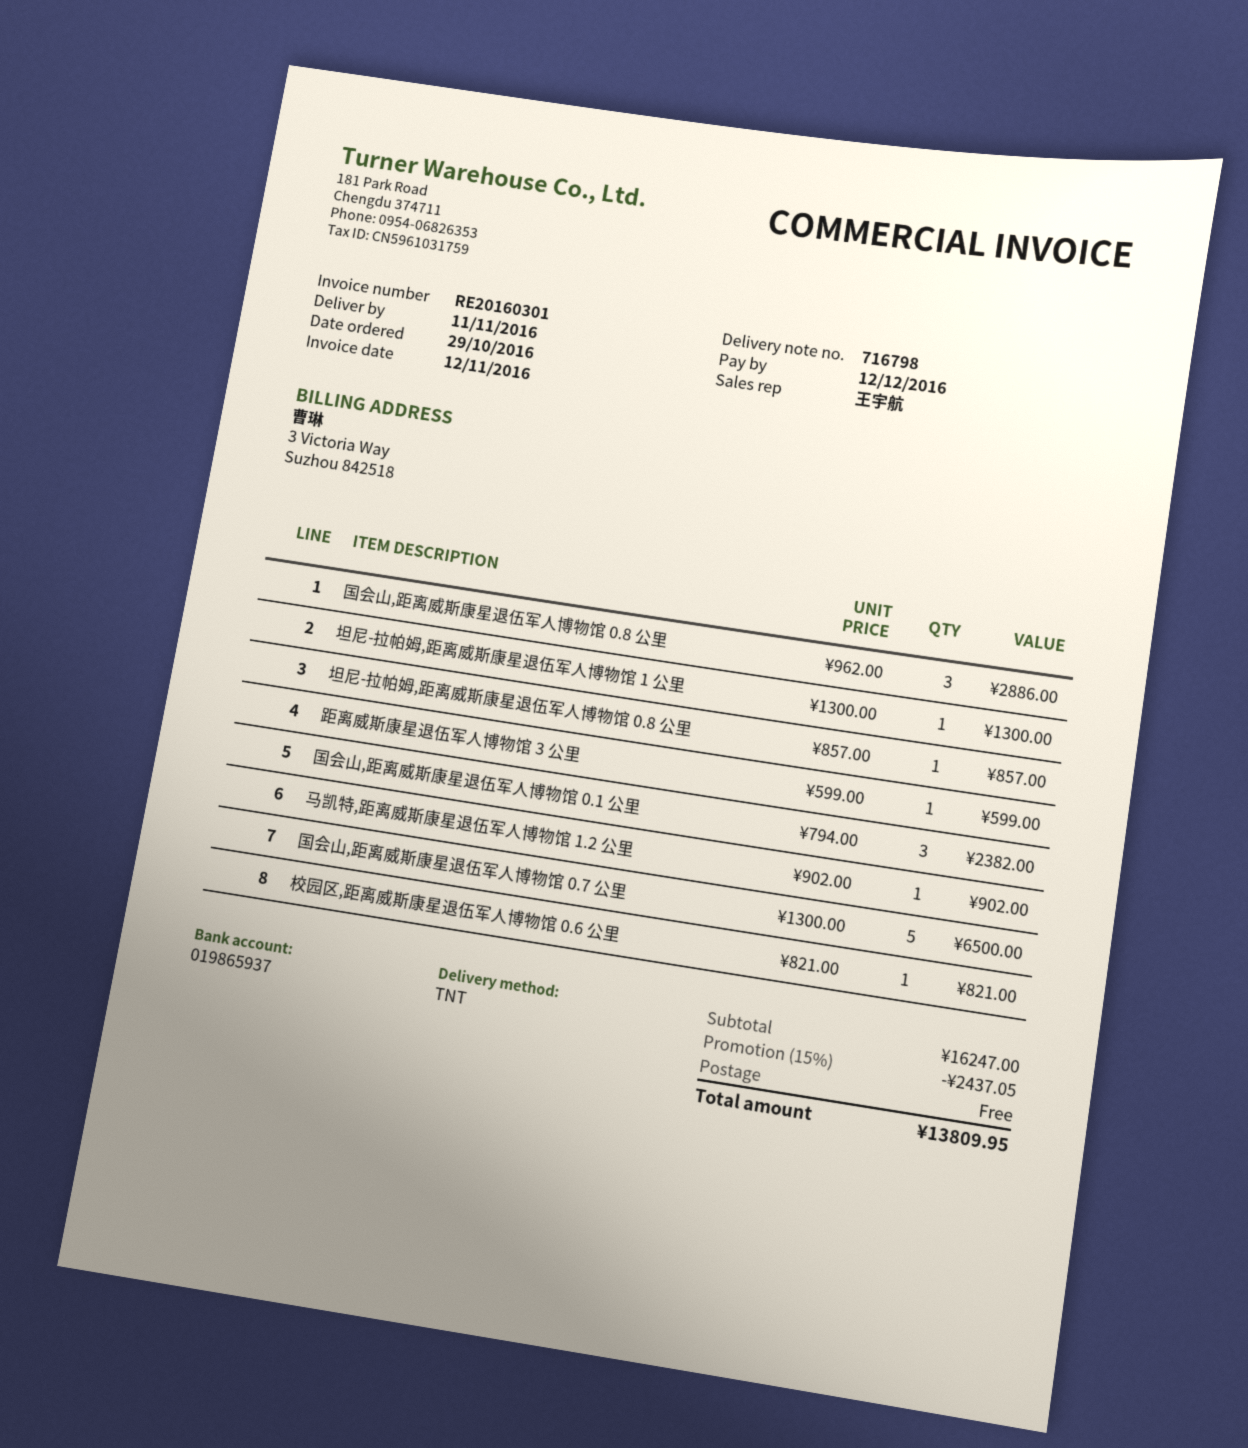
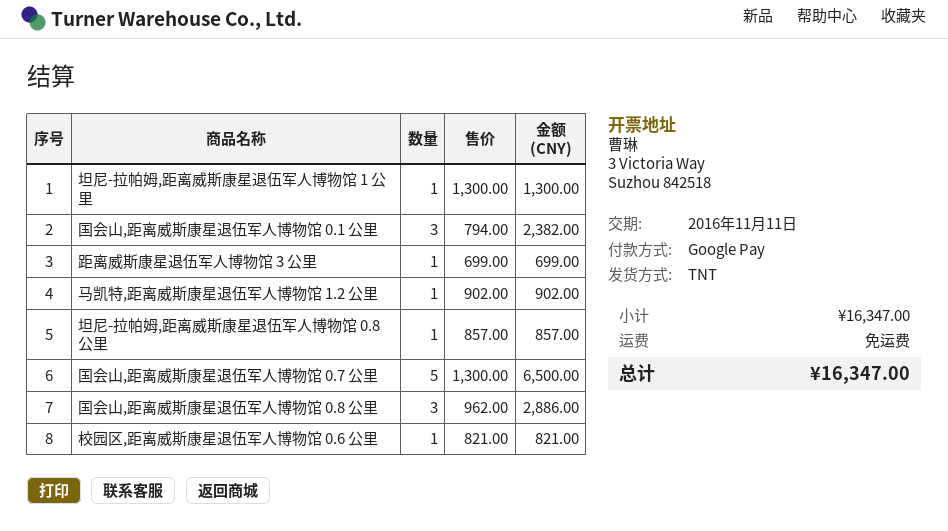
距离威斯康星退伍军人博物馆 3 公里: 1 x 599.00 = 599.00 -> 1 x 699.00 = 699.00
subtotal: 16247.00 -> 16347.00
discount: 15% = 2437.05 -> none
total: 13809.95 -> 16347.00

